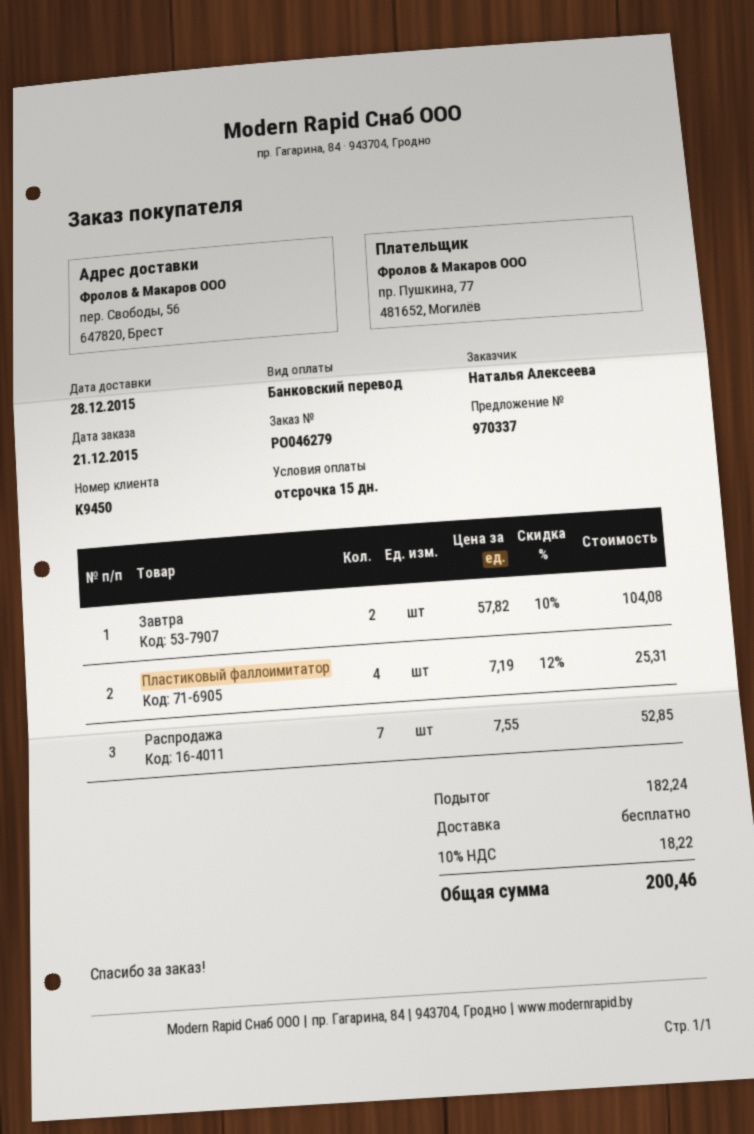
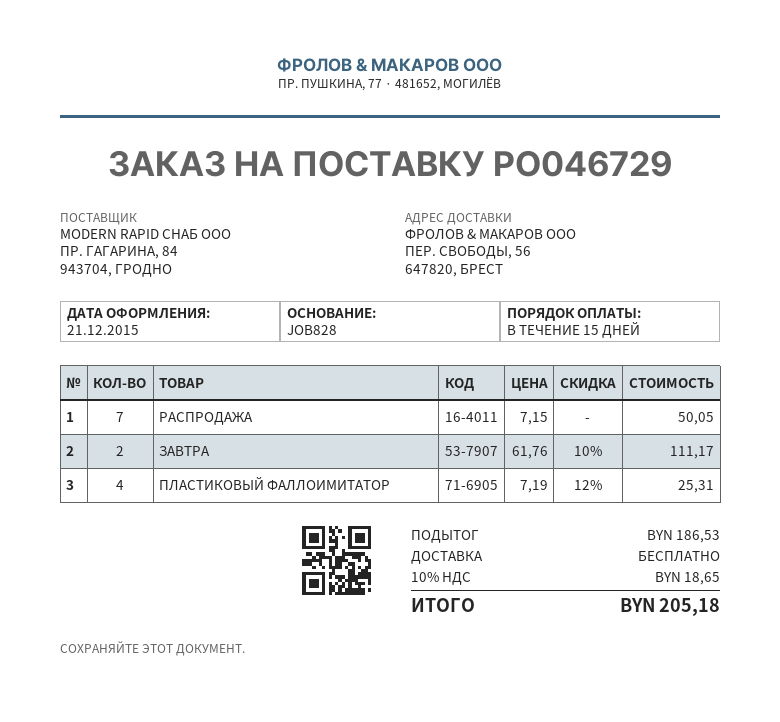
order number: PO046279 -> PO046729
Завтра: 2 x 57.82 - 10% = 104.08 -> 2 x 61.76 - 10% = 111.17
Распродажа: 7 x 7.55 = 52.85 -> 7 x 7.15 = 50.05
subtotal: 182.24 -> 186.53
tax: 10% = 18.22 -> 10% = 18.65
total: 200.46 -> 205.18

